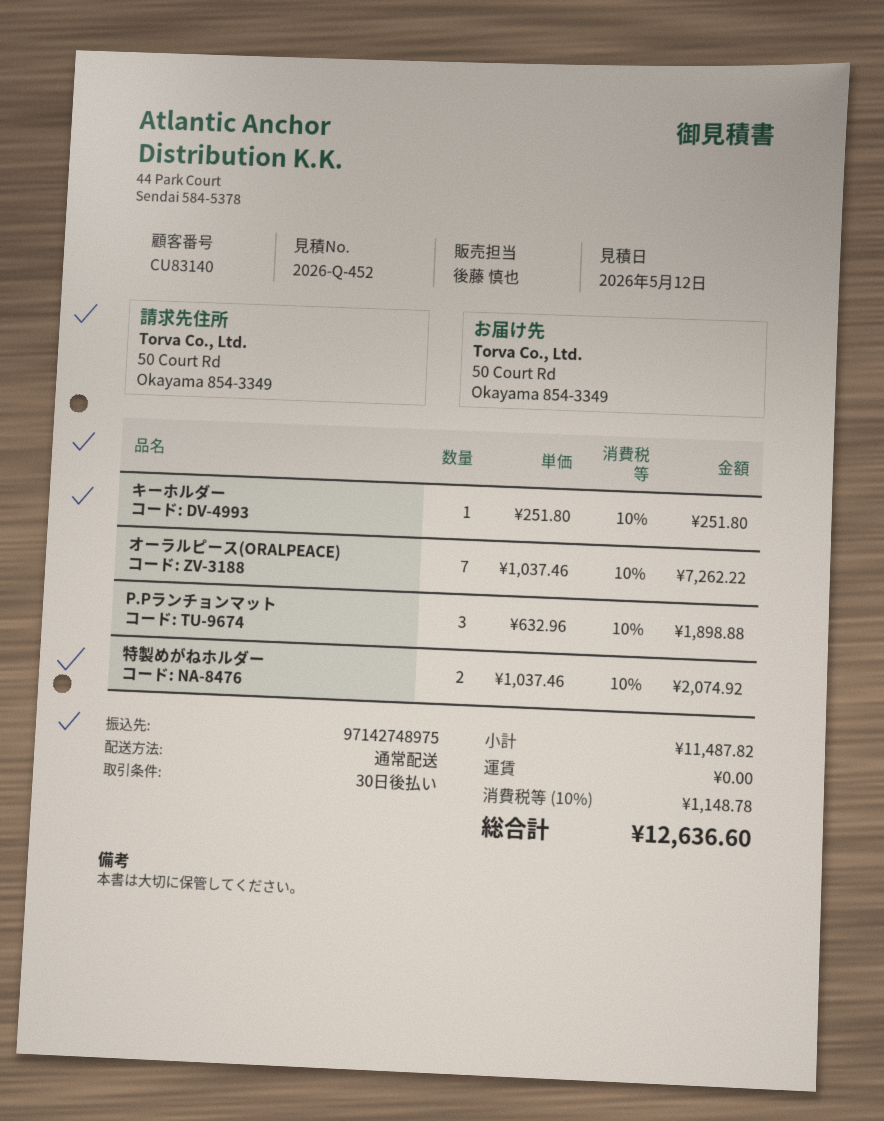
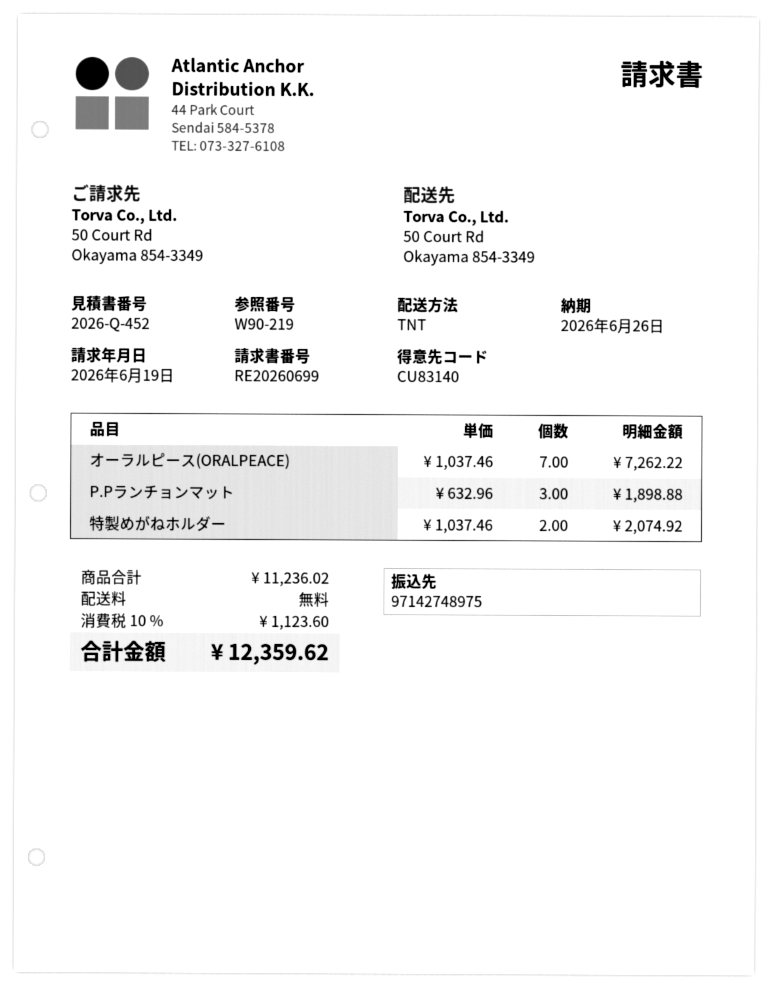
shipping method: standard -> TNT
キーホルダー: 1 x 251.80 = 251.80 -> none
subtotal: 11487.82 -> 11236.02
tax: 10% = 1148.78 -> 10% = 1123.60
total: 12636.60 -> 12359.62

